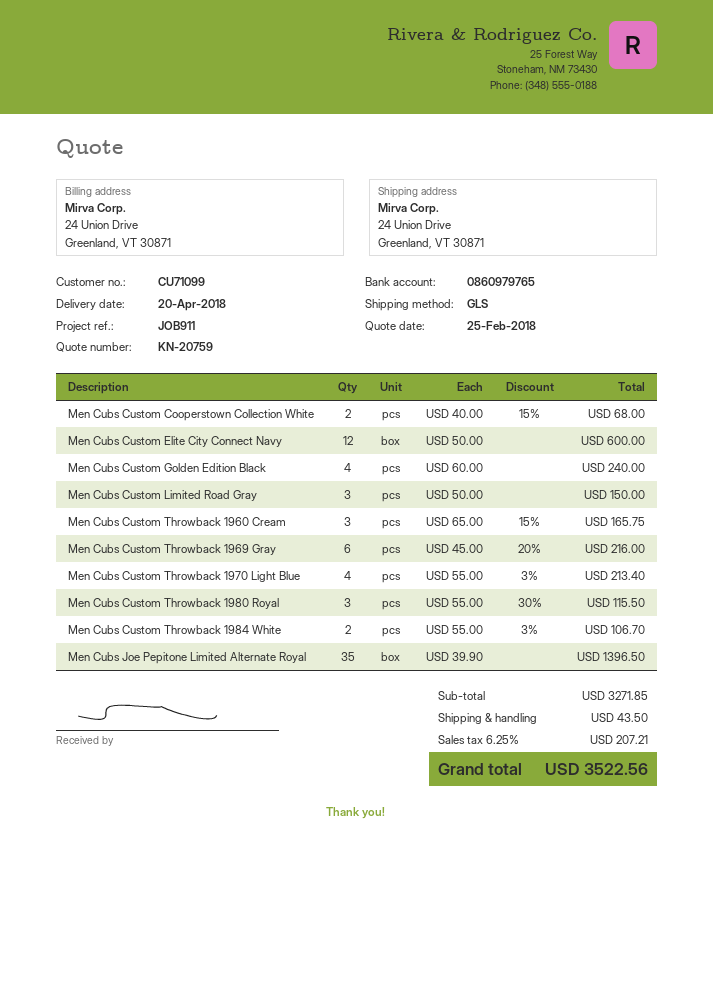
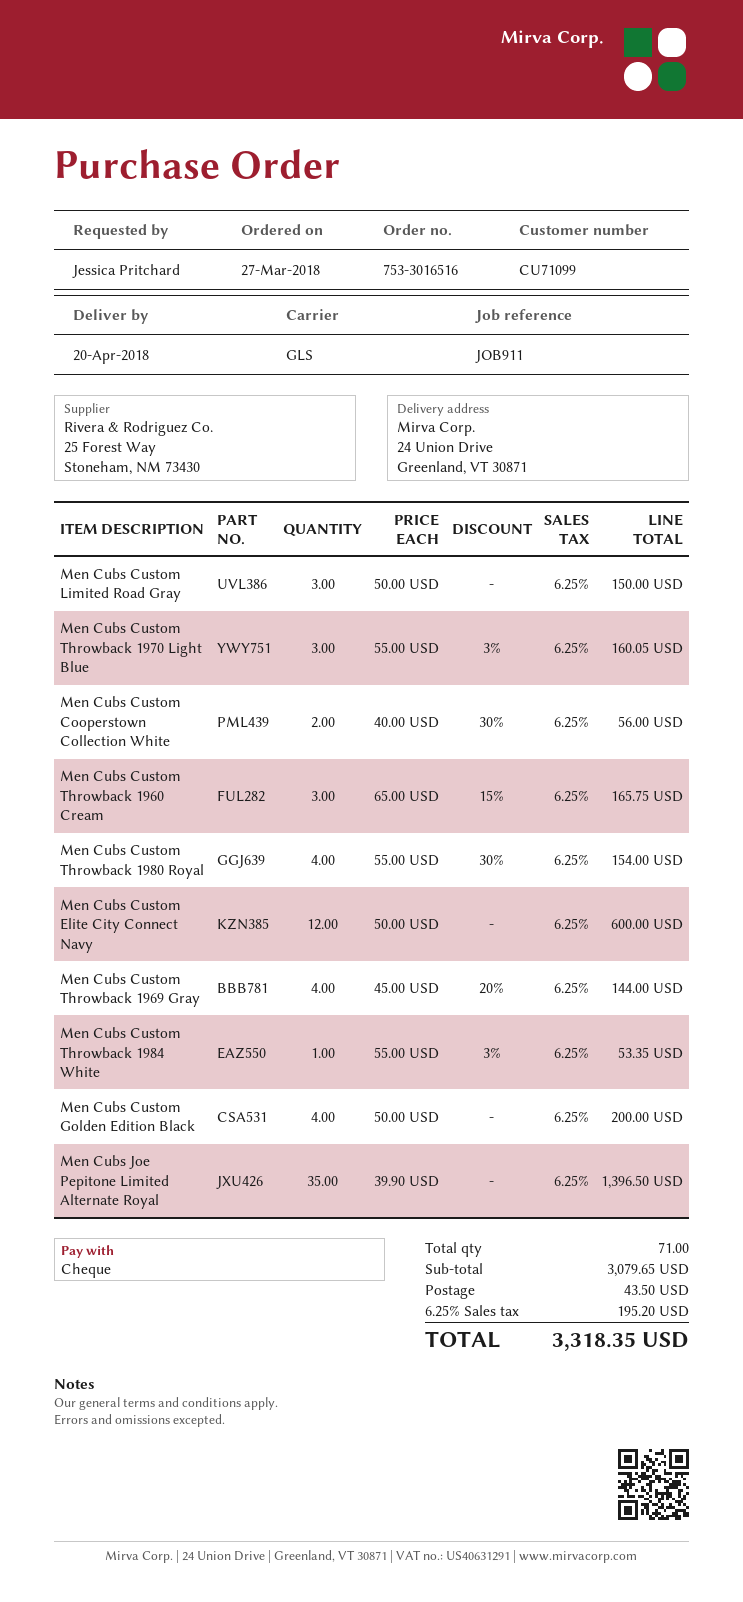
Men Cubs Custom Cooperstown Collection White: 2 x 40.00 - 15% = 68.00 -> 2 x 40.00 - 30% = 56.00
Men Cubs Custom Golden Edition Black: 4 x 60.00 = 240.00 -> 4 x 50.00 = 200.00
Men Cubs Custom Throwback 1969 Gray: 6 x 45.00 - 20% = 216.00 -> 4 x 45.00 - 20% = 144.00
Men Cubs Custom Throwback 1970 Light Blue: 4 x 55.00 - 3% = 213.40 -> 3 x 55.00 - 3% = 160.05
Men Cubs Custom Throwback 1980 Royal: 3 x 55.00 - 30% = 115.50 -> 4 x 55.00 - 30% = 154.00
Men Cubs Custom Throwback 1984 White: 2 x 55.00 - 3% = 106.70 -> 1 x 55.00 - 3% = 53.35
subtotal: 3271.85 -> 3079.65
tax: 6.25% = 207.21 -> 6.25% = 195.20
total: 3522.56 -> 3318.35

